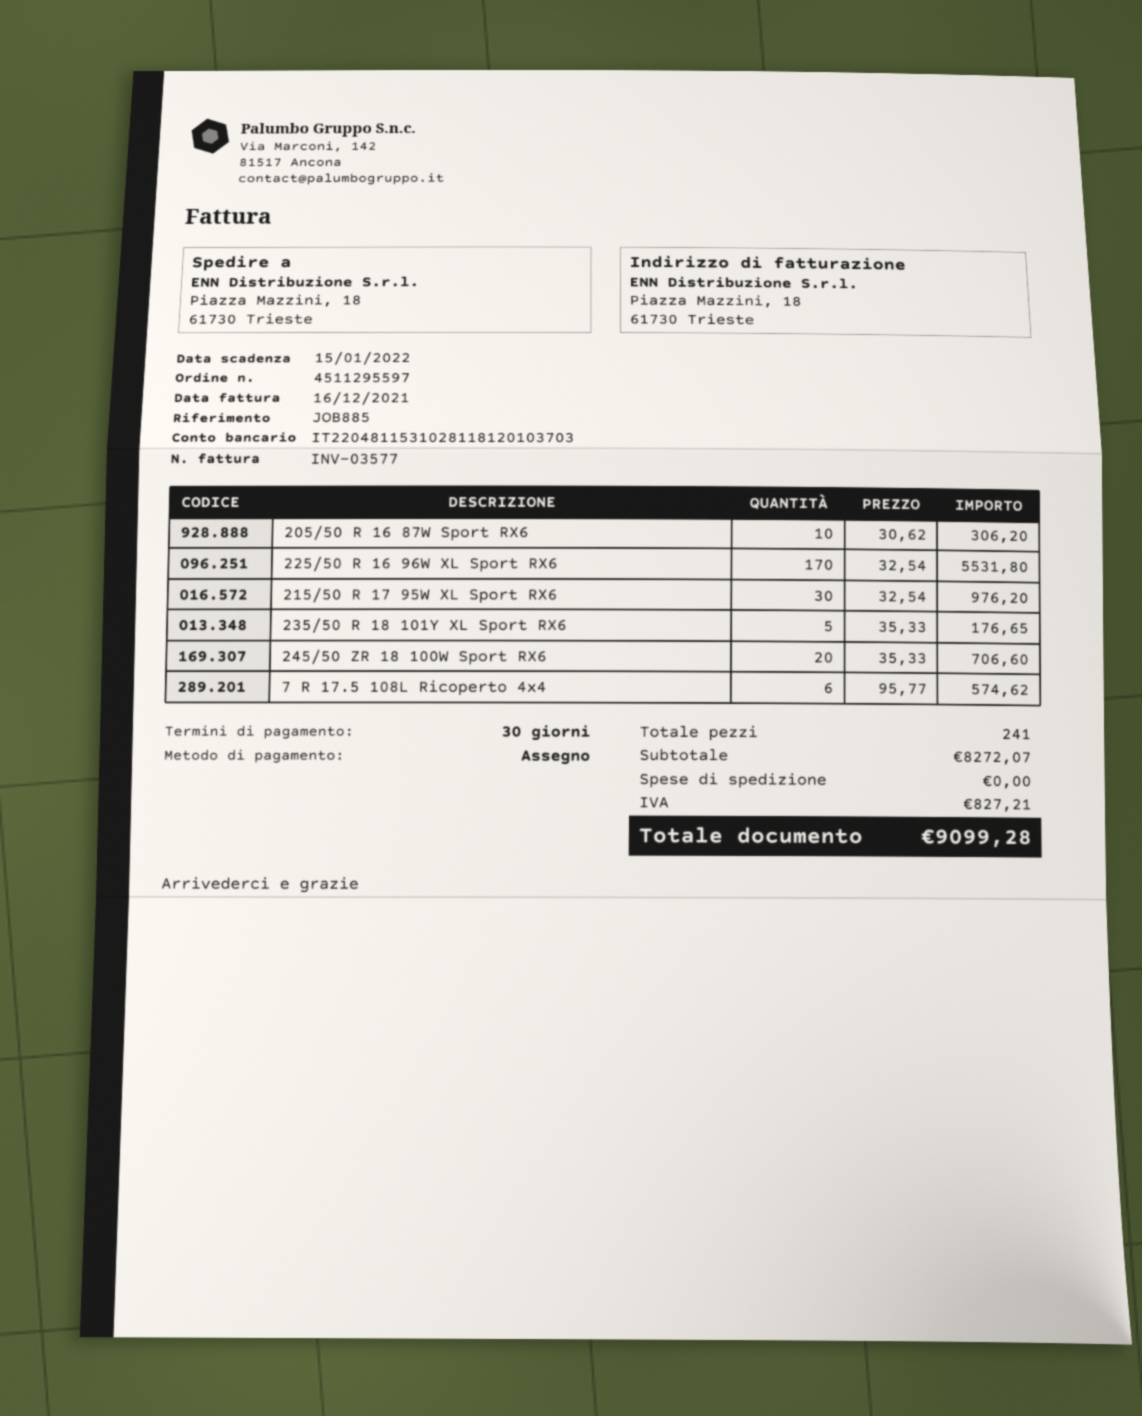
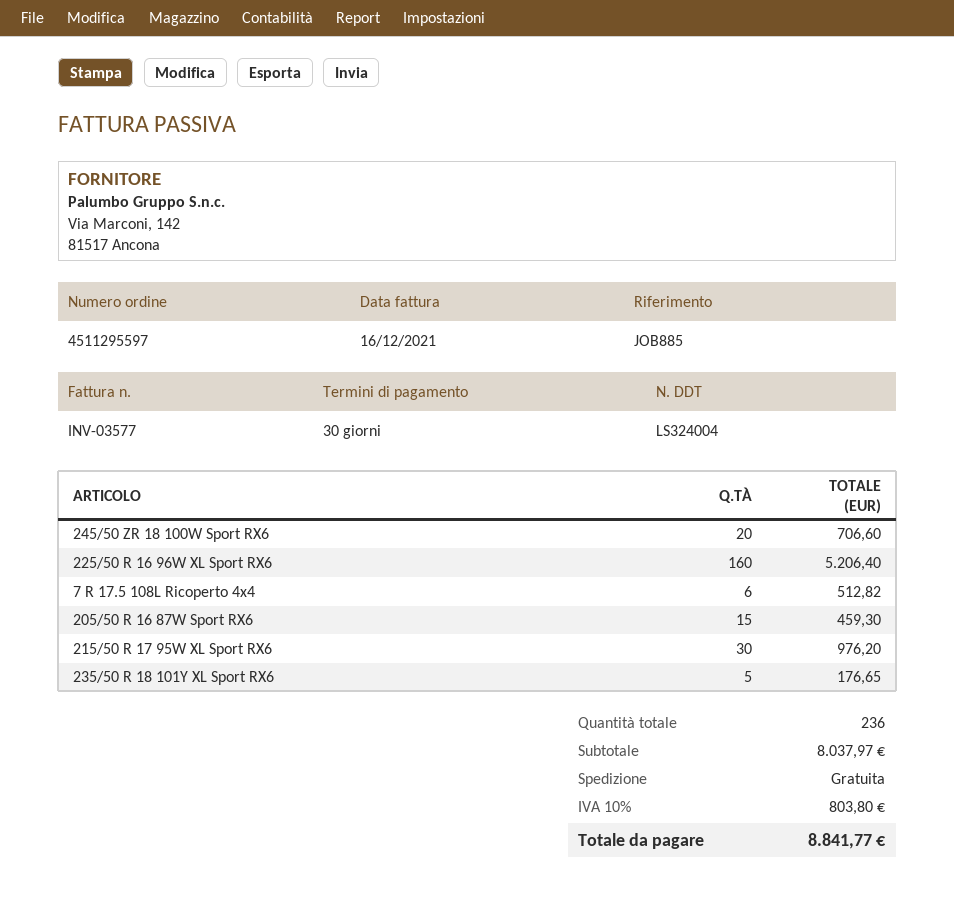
205/50 R 16 87W Sport RX6: 10 for 306.20 -> 15 for 459.30
225/50 R 16 96W XL Sport RX6: 170 for 5531.80 -> 160 for 5206.40
7 R 17.5 108L Ricoperto 4x4: 6 for 574.62 -> 6 for 512.82
total quantity: 241 -> 236
subtotal: 8272.07 -> 8037.97
tax: 827.21 -> 803.80
total: 9099.28 -> 8841.77

